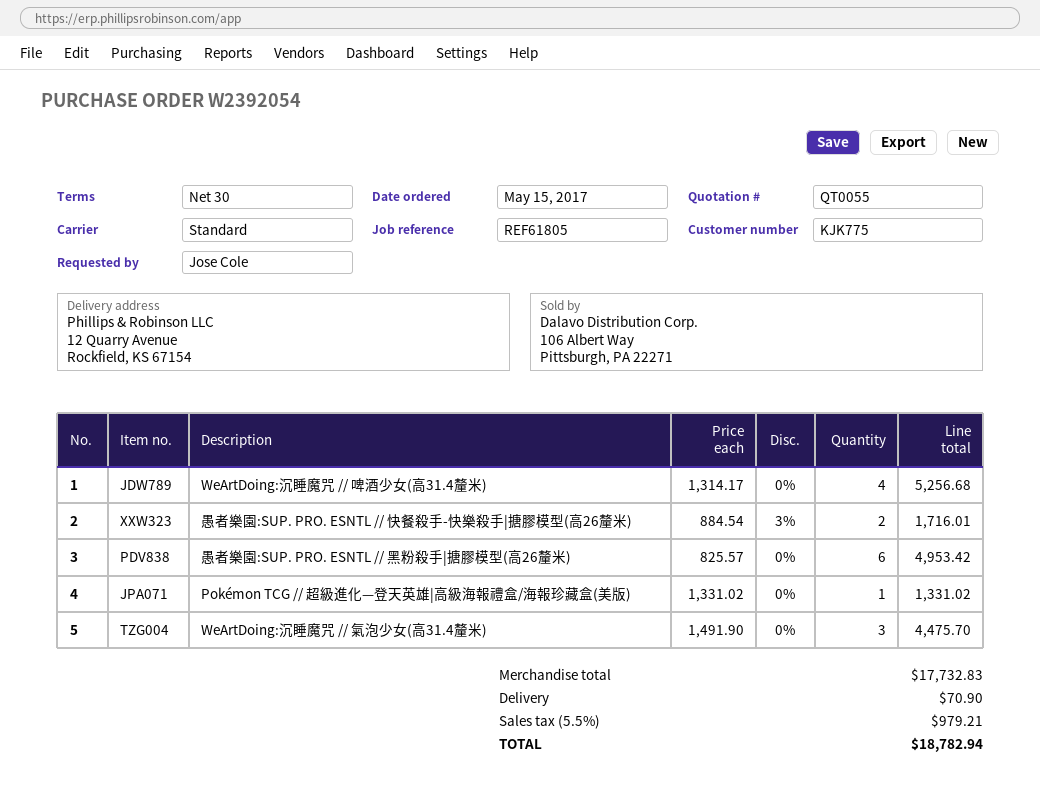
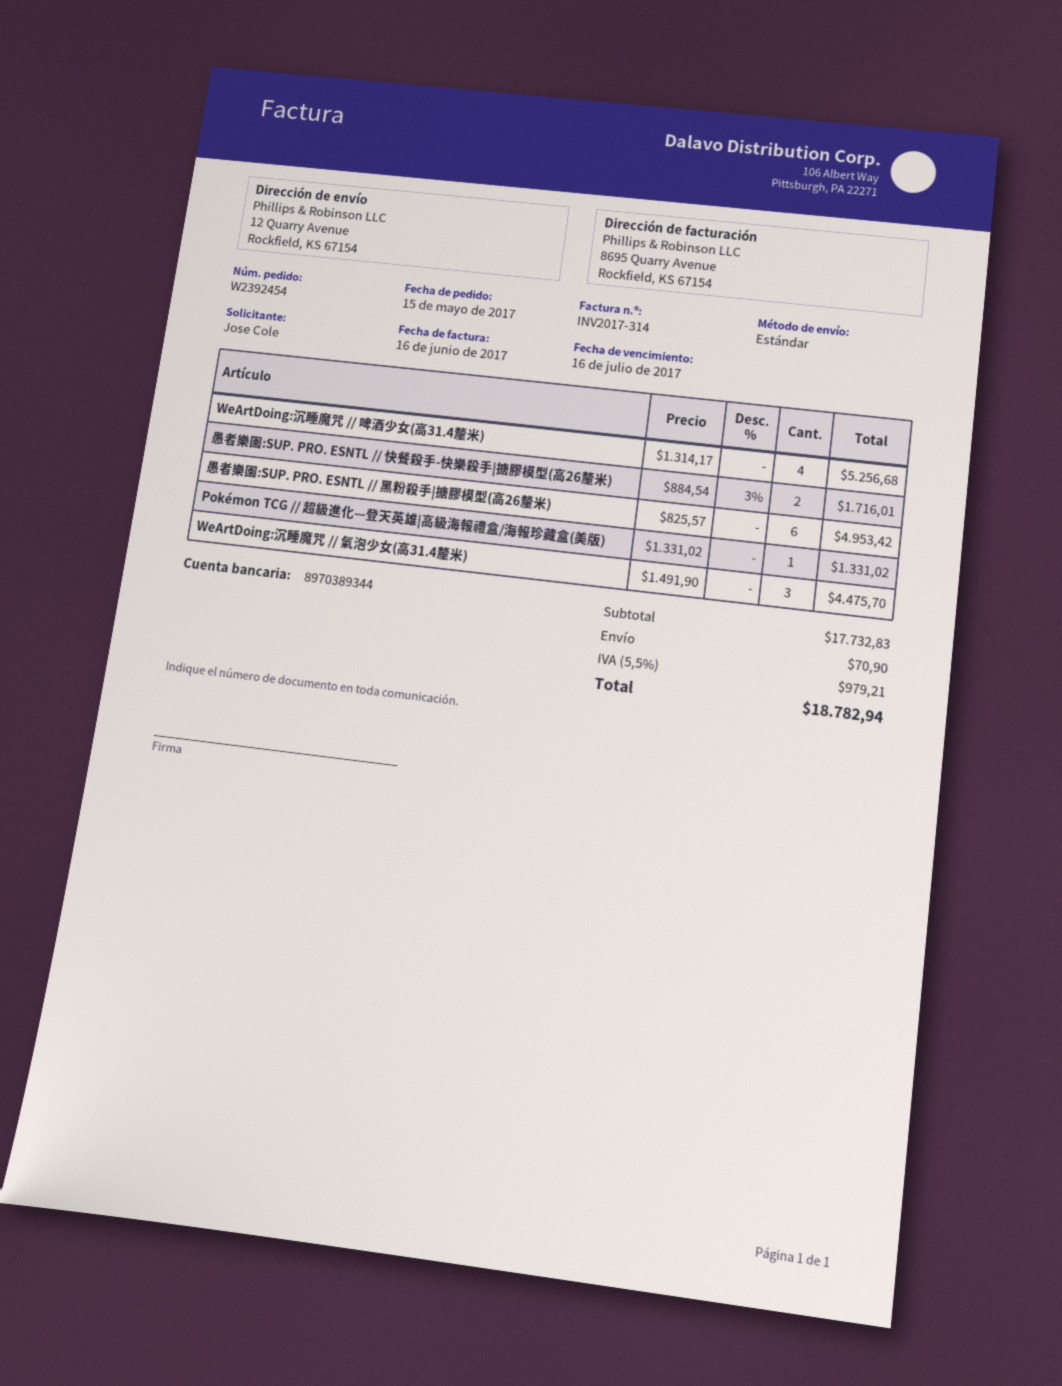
order number: W2392054 -> W2392454

